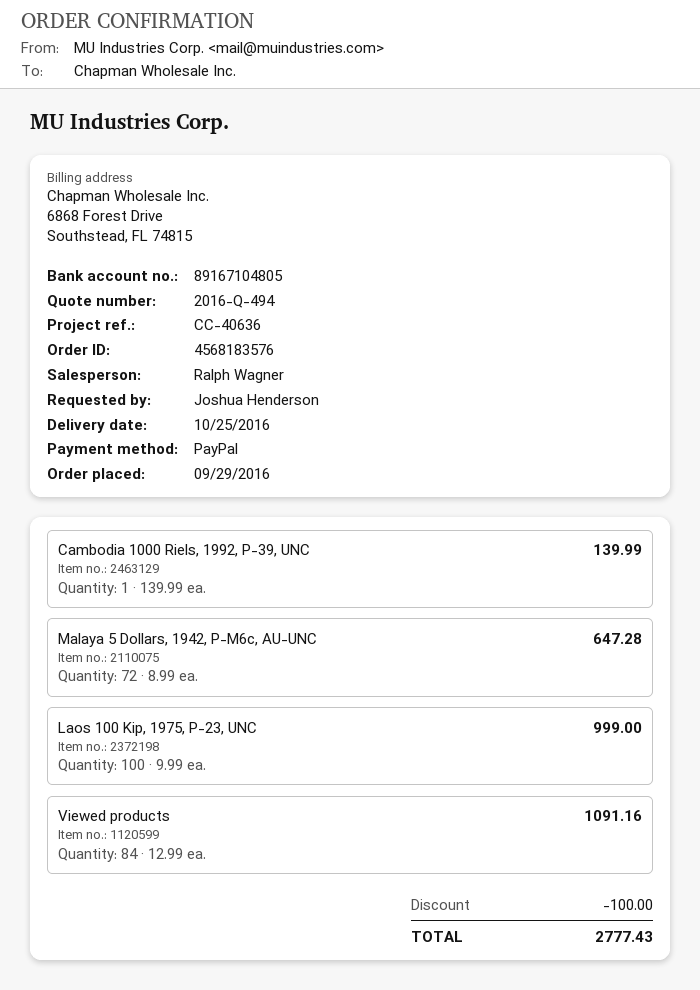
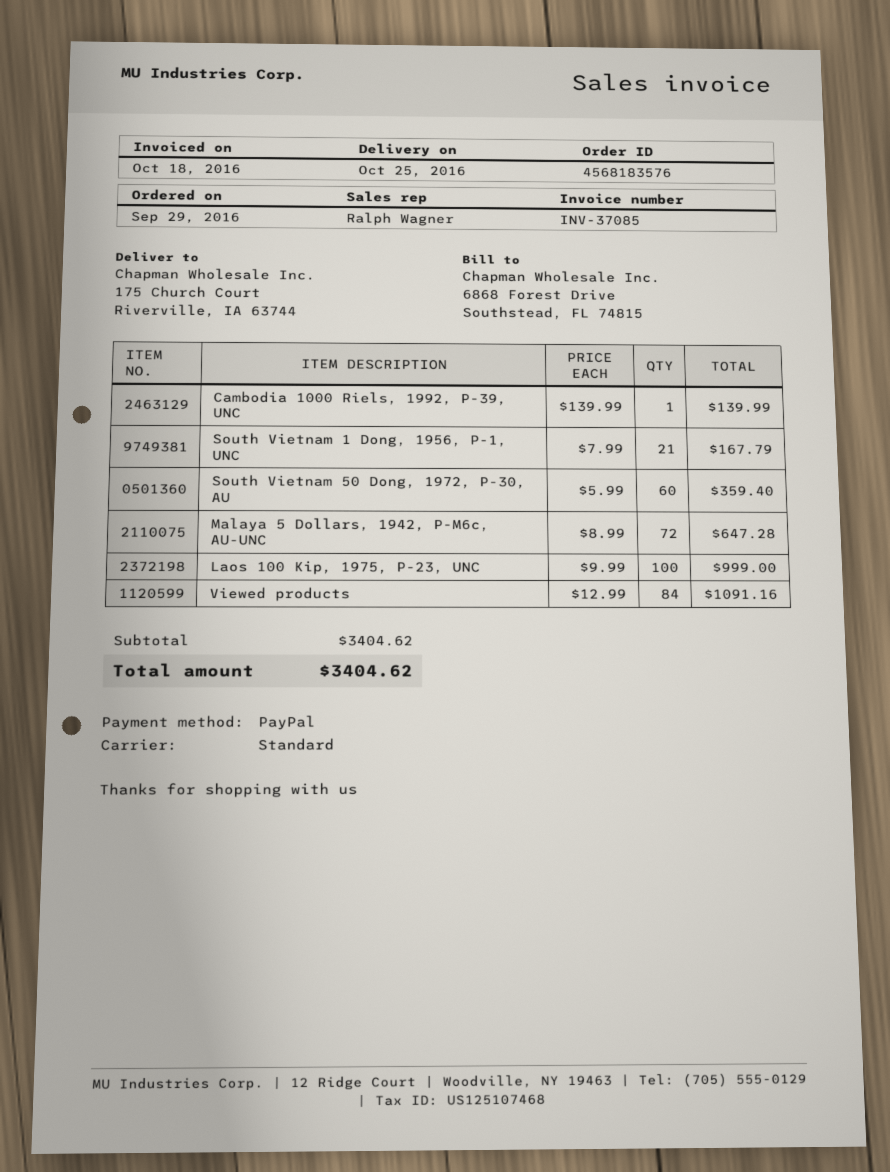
South Vietnam 1 Dong, 1956, P-1, UNC: none -> 21 x 7.99 = 167.79
South Vietnam 50 Dong, 1972, P-30, AU: none -> 60 x 5.99 = 359.40
discount: 100.00 -> none
total: 2777.43 -> 3404.62

